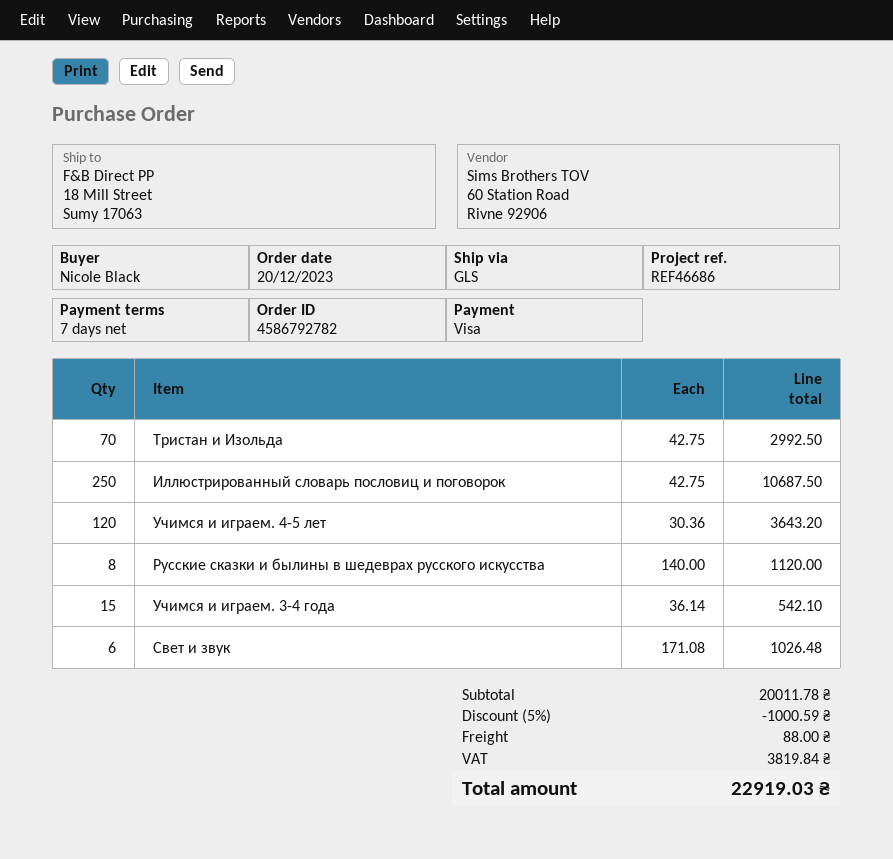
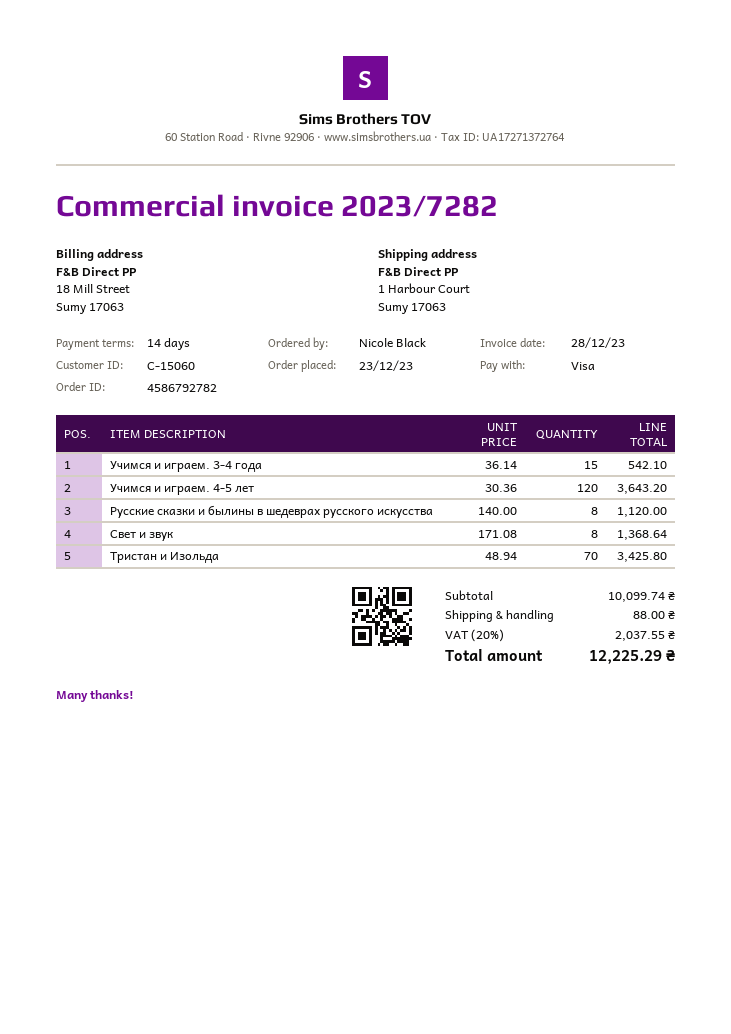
order date: 2023-12-20 -> 2023-12-23
payment terms: 7 days -> 14 days
ship to: 18 Mill Street, Sumy 17063 -> 1 Harbour Court, Sumy 17063
Тристан и Изольда: 70 x 42.75 = 2992.50 -> 70 x 48.94 = 3425.80
Иллюстрированный словарь пословиц и поговорок: 250 x 42.75 = 10687.50 -> none
Свет и звук: 6 x 171.08 = 1026.48 -> 8 x 171.08 = 1368.64
subtotal: 20011.78 -> 10099.74
discount: 5% = 1000.59 -> none
tax: 3819.84 -> 2037.55
total: 22919.03 -> 12225.29

